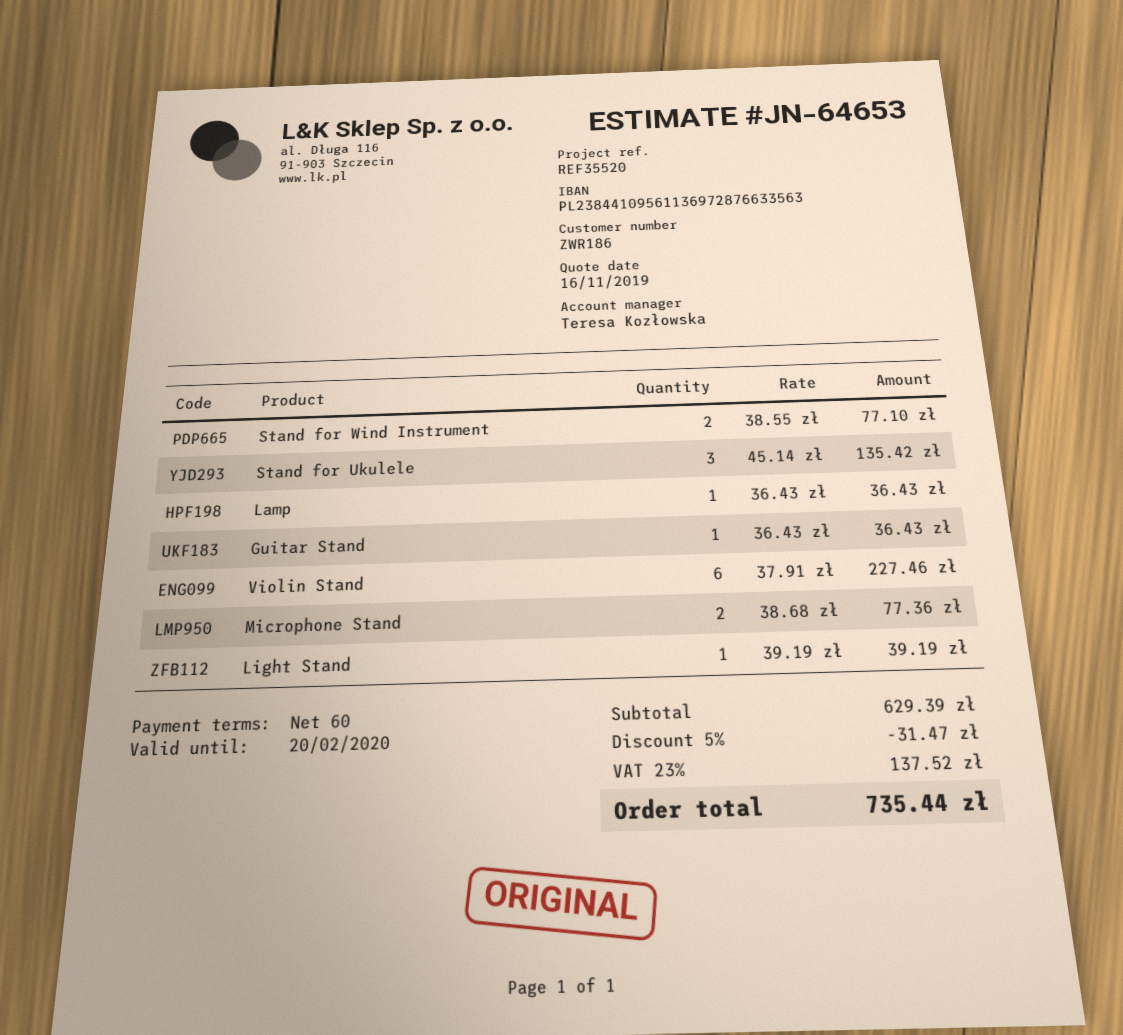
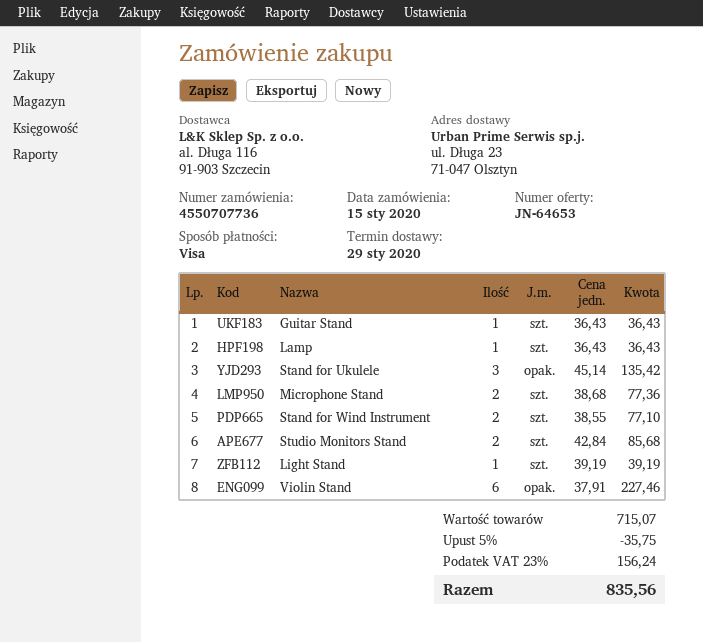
Studio Monitors Stand: none -> 2 x 42.84 = 85.68
subtotal: 629.39 -> 715.07
discount: 5% = 31.47 -> 5% = 35.75
tax: 23% = 137.52 -> 23% = 156.24
total: 735.44 -> 835.56

